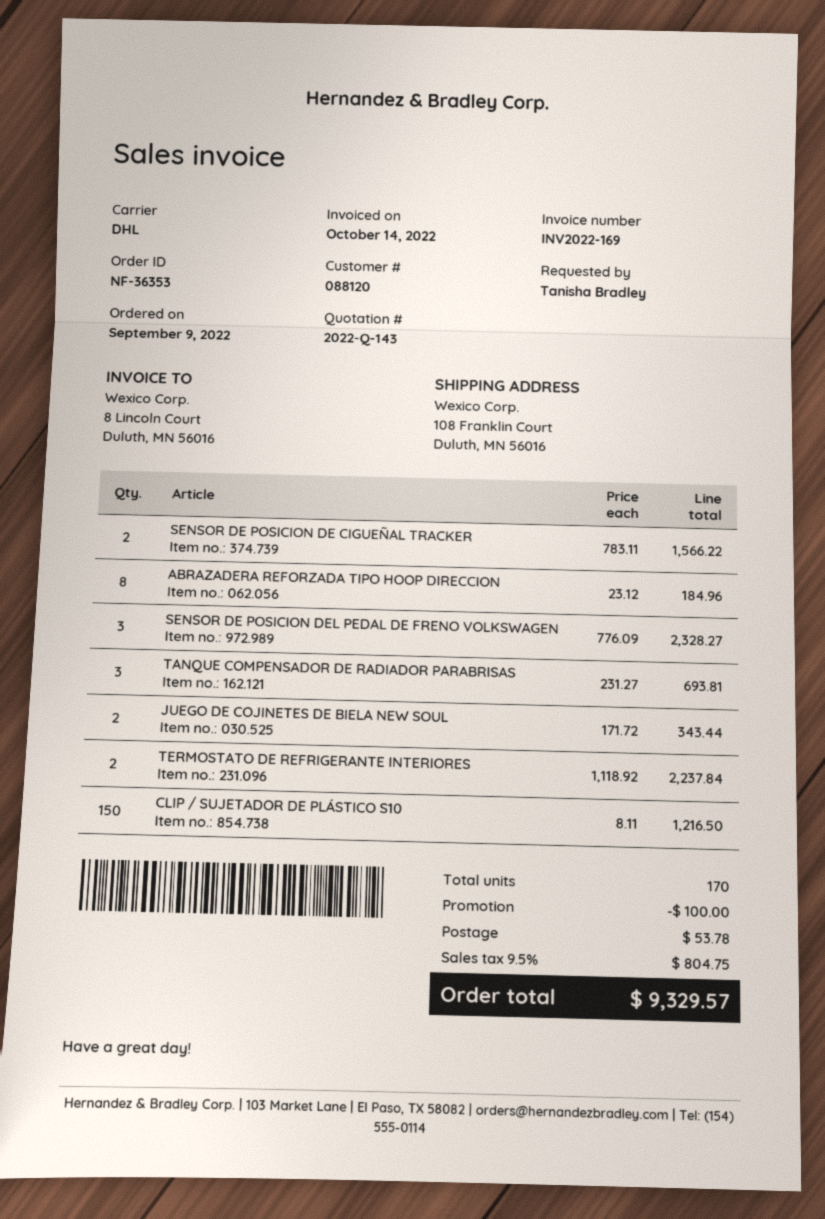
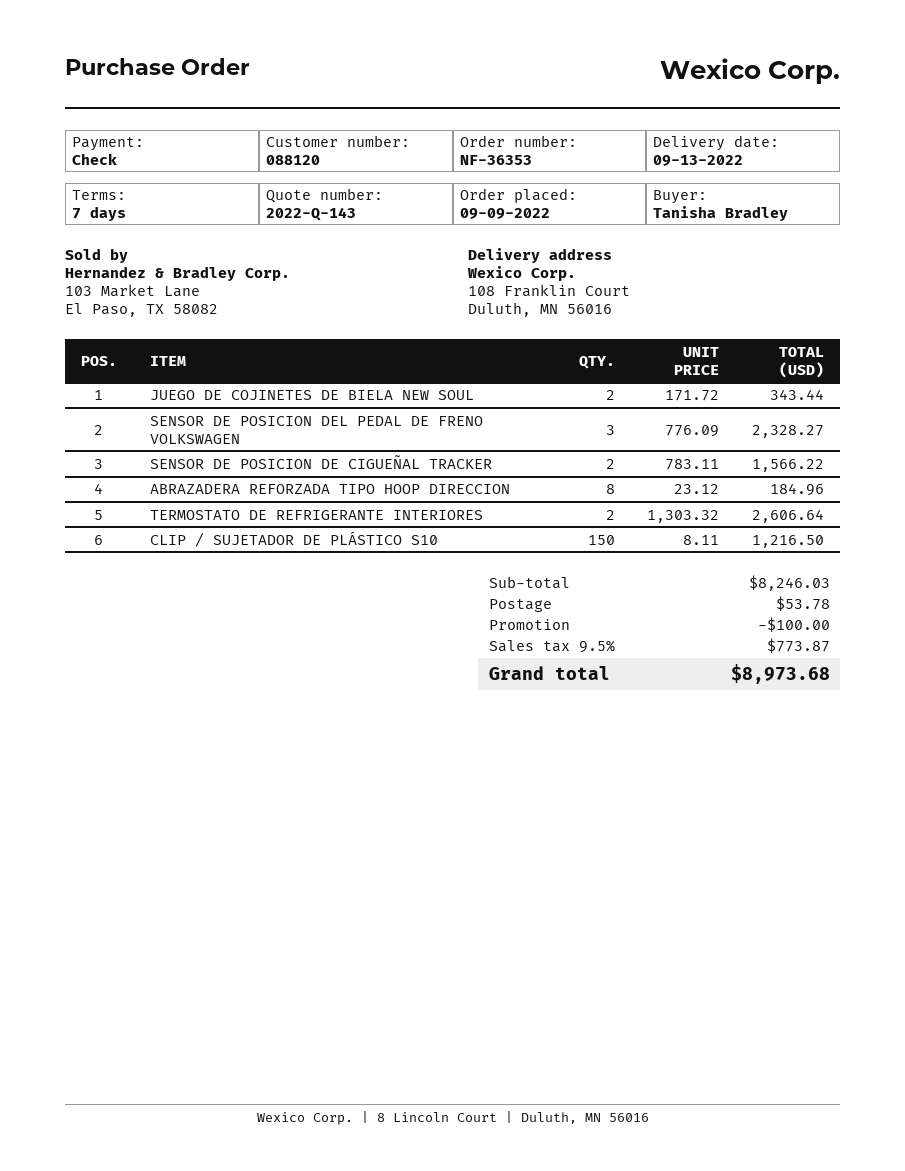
TANQUE COMPENSADOR DE RADIADOR PARABRISAS: 3 x 231.27 = 693.81 -> none
TERMOSTATO DE REFRIGERANTE INTERIORES: 2 x 1118.92 = 2237.84 -> 2 x 1303.32 = 2606.64
tax: 9.5% = 804.75 -> 9.5% = 773.87
total: 9329.57 -> 8973.68

